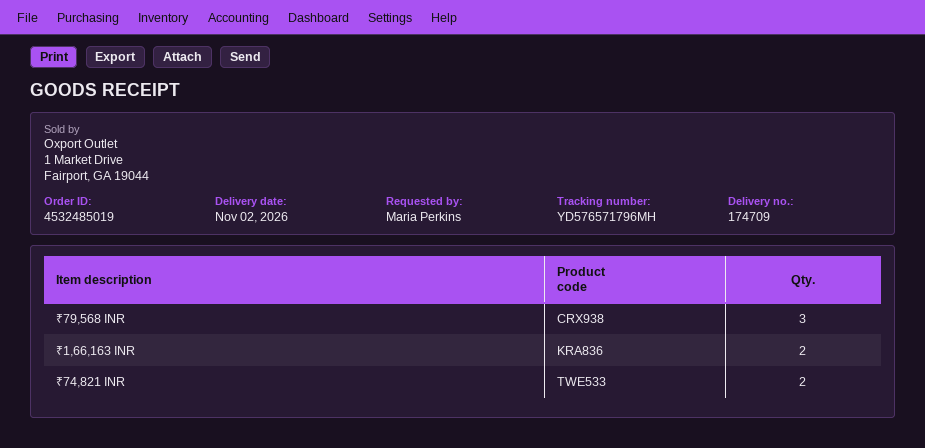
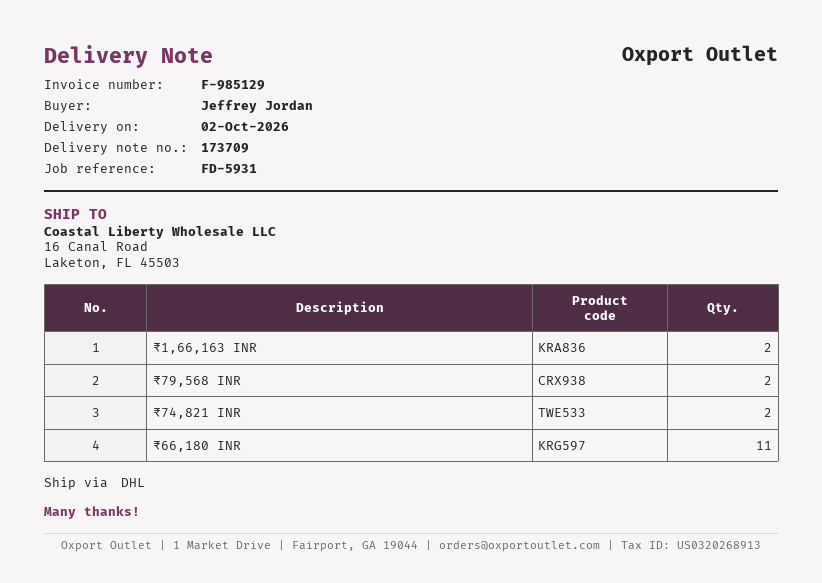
delivery note number: 174709 -> 173709
delivery date: 2026-11-02 -> 2026-10-02
ordered by: Maria Perkins -> Jeffrey Jordan
₹79,568 INR: 3 -> 2
₹66,180 INR: none -> 11

